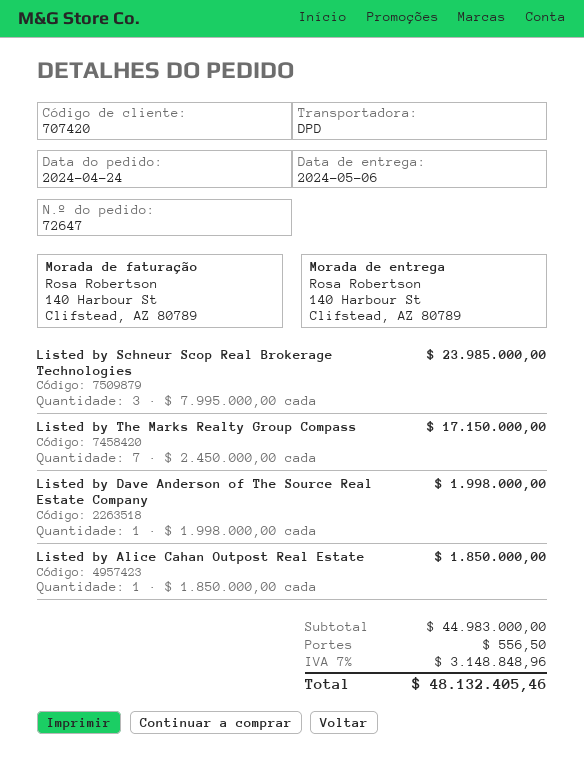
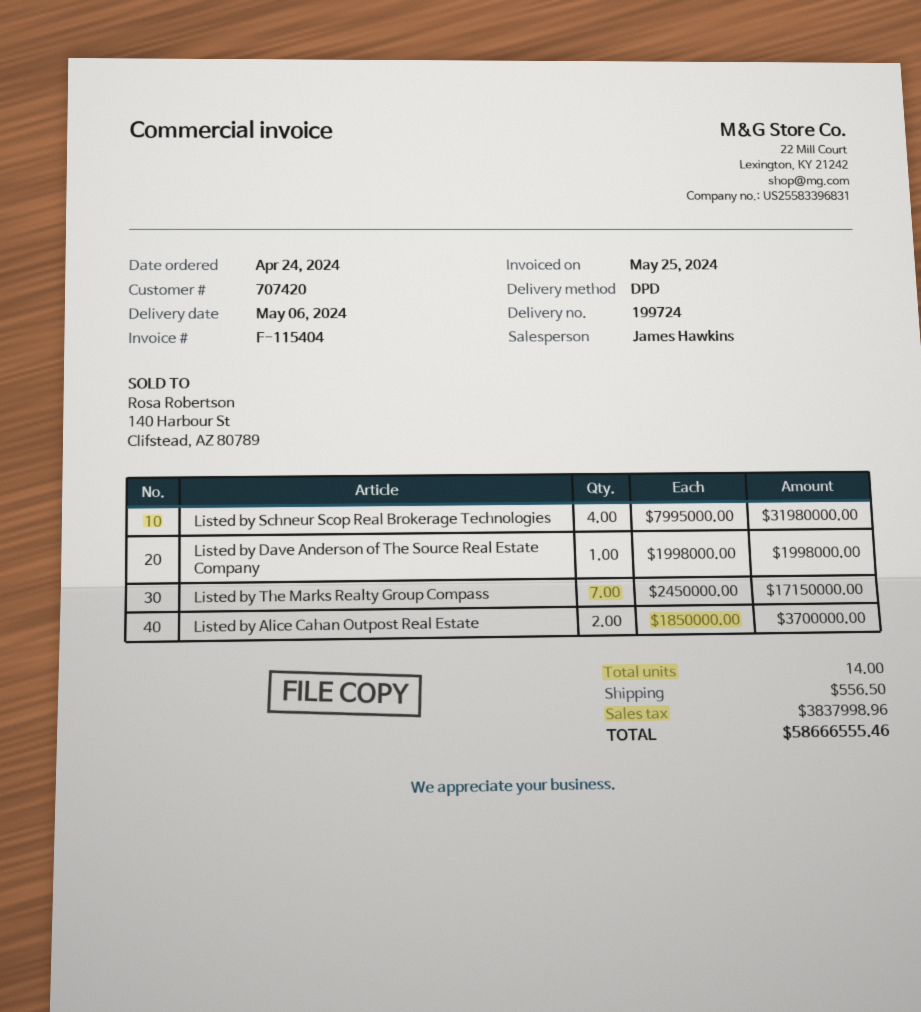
Listed by Schneur Scop Real Brokerage Technologies: 3 x 7995000.00 = 23985000.00 -> 4 x 7995000.00 = 31980000.00
Listed by Alice Cahan Outpost Real Estate: 1 x 1850000.00 = 1850000.00 -> 2 x 1850000.00 = 3700000.00
tax: 3148848.96 -> 3837998.96
total: 48132405.46 -> 58666555.46

